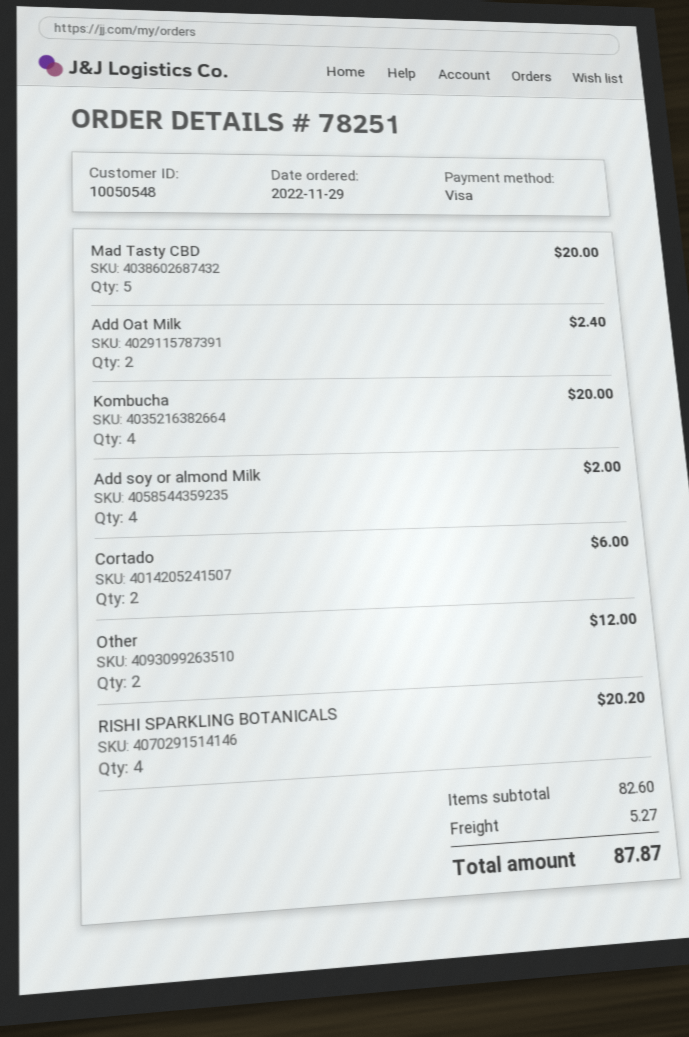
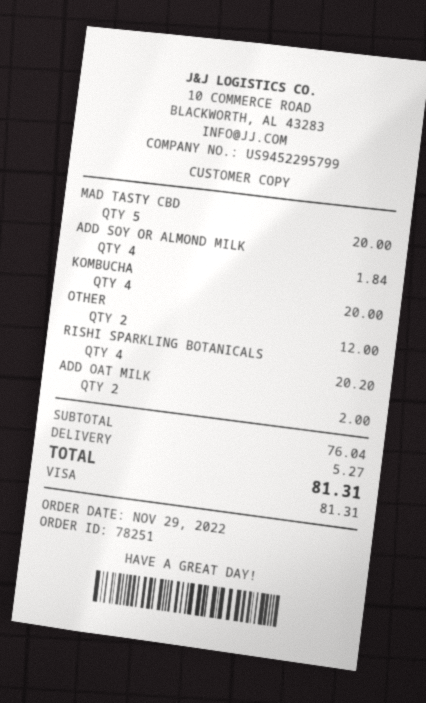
Add Oat Milk: 2 for 2.40 -> 2 for 2.00
Add soy or almond Milk: 4 for 2.00 -> 4 for 1.84
Cortado: 2 for 6.00 -> none
subtotal: 82.60 -> 76.04
total: 87.87 -> 81.31

